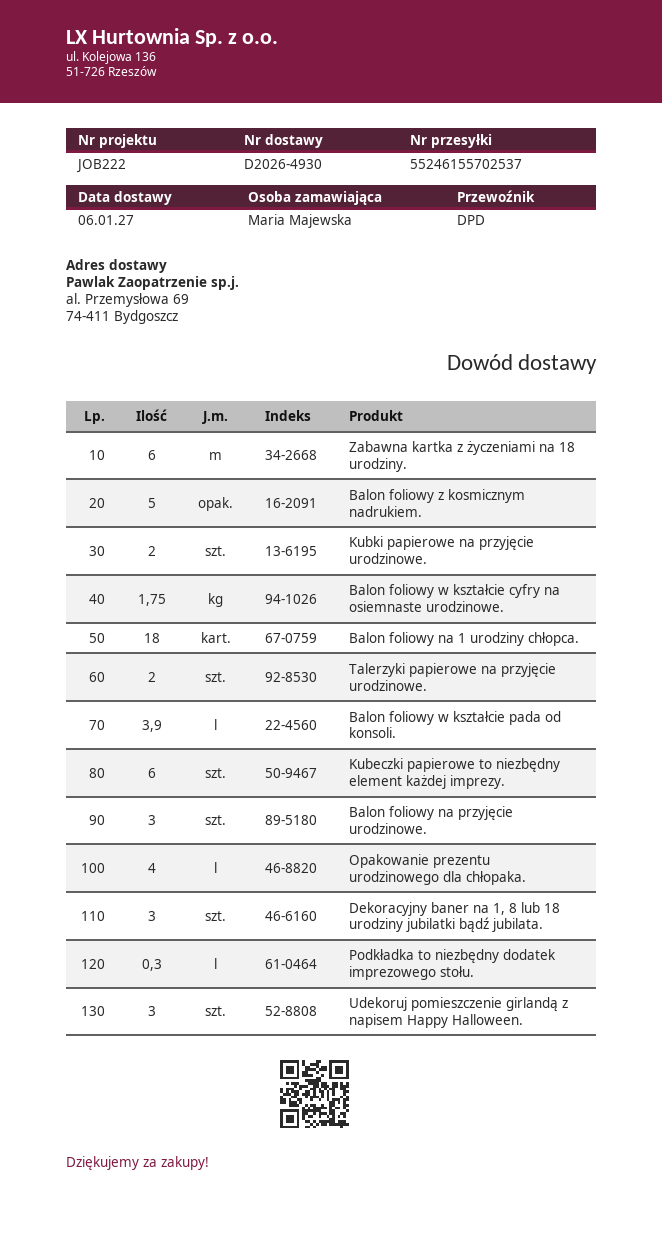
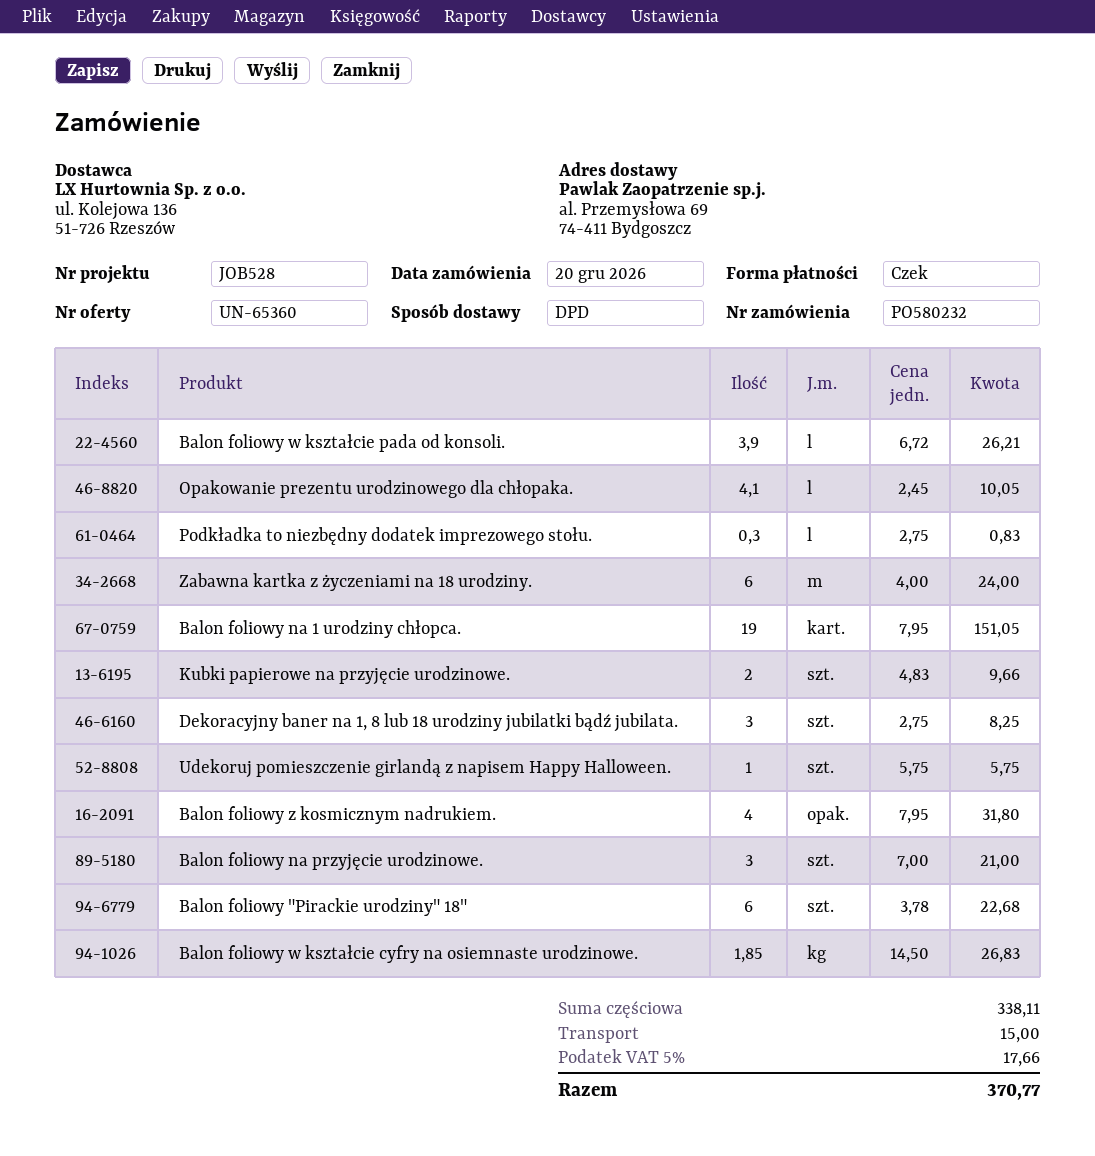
reference: JOB222 -> JOB528
Balon foliowy z kosmicznym nadrukiem.: 5 -> 4
Balon foliowy w kształcie cyfry na osiemnaste urodzinowe.: 1.75 -> 1.85
Balon foliowy na 1 urodziny chłopca.: 18 -> 19
Talerzyki papierowe na przyjęcie urodzinowe.: 2 -> none
Kubeczki papierowe to niezbędny element każdej imprezy.: 6 -> none
Opakowanie prezentu urodzinowego dla chłopaka.: 4 -> 4.1
Udekoruj pomieszczenie girlandą z napisem Happy Halloween.: 3 -> 1
Balon foliowy "Pirackie urodziny" 18": none -> 6

